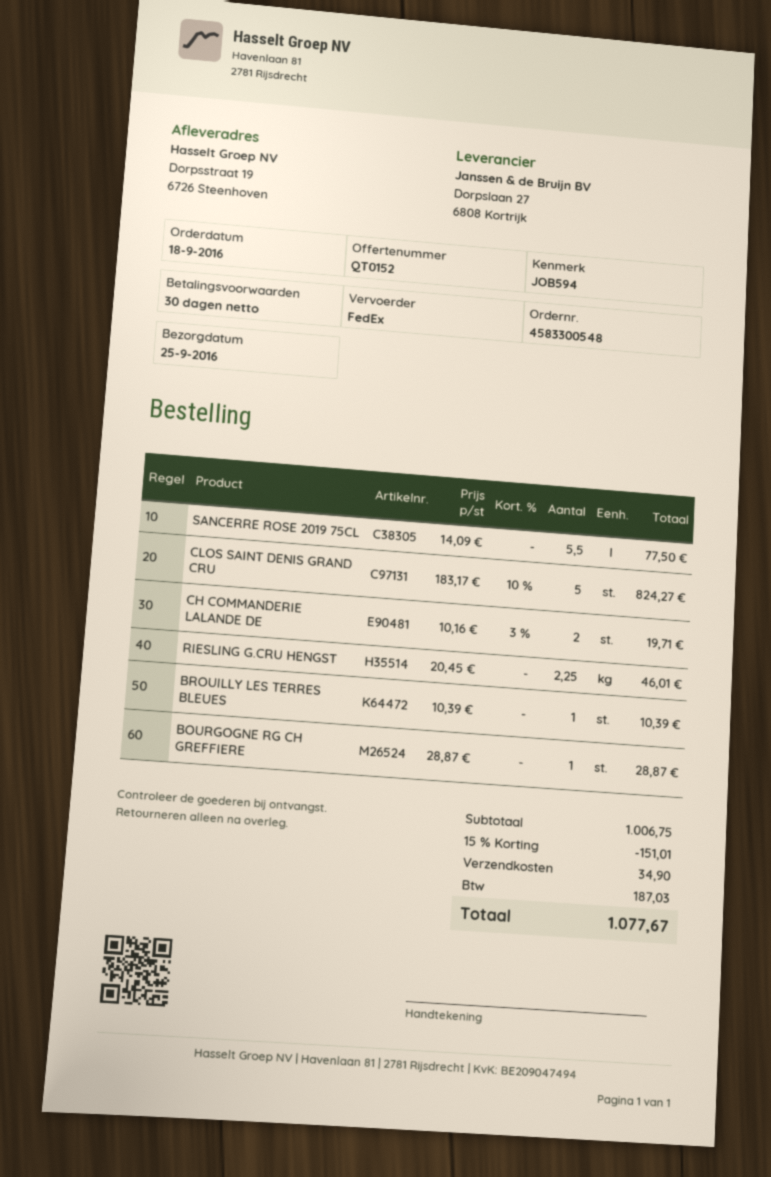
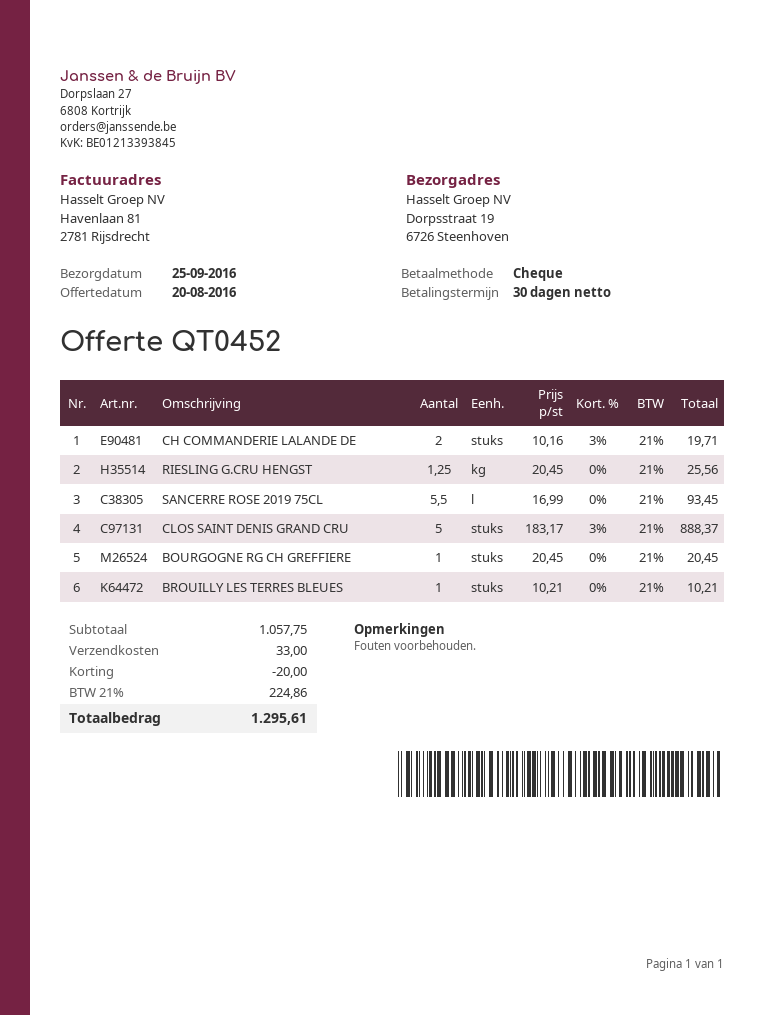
quote number: QT0152 -> QT0452
SANCERRE ROSE 2019 75CL: 5.5 x 14.09 = 77.50 -> 5.5 x 16.99 = 93.45
CLOS SAINT DENIS GRAND CRU: 5 x 183.17 - 10% = 824.27 -> 5 x 183.17 - 3% = 888.37
RIESLING G.CRU HENGST: 2.25 x 20.45 = 46.01 -> 1.25 x 20.45 = 25.56
BROUILLY LES TERRES BLEUES: 1 x 10.39 = 10.39 -> 1 x 10.21 = 10.21
BOURGOGNE RG CH GREFFIERE: 1 x 28.87 = 28.87 -> 1 x 20.45 = 20.45
subtotal: 1006.75 -> 1057.75
discount: 151.01 -> 20.00
shipping: 34.90 -> 33.00
tax: 187.03 -> 224.86
total: 1077.67 -> 1295.61

